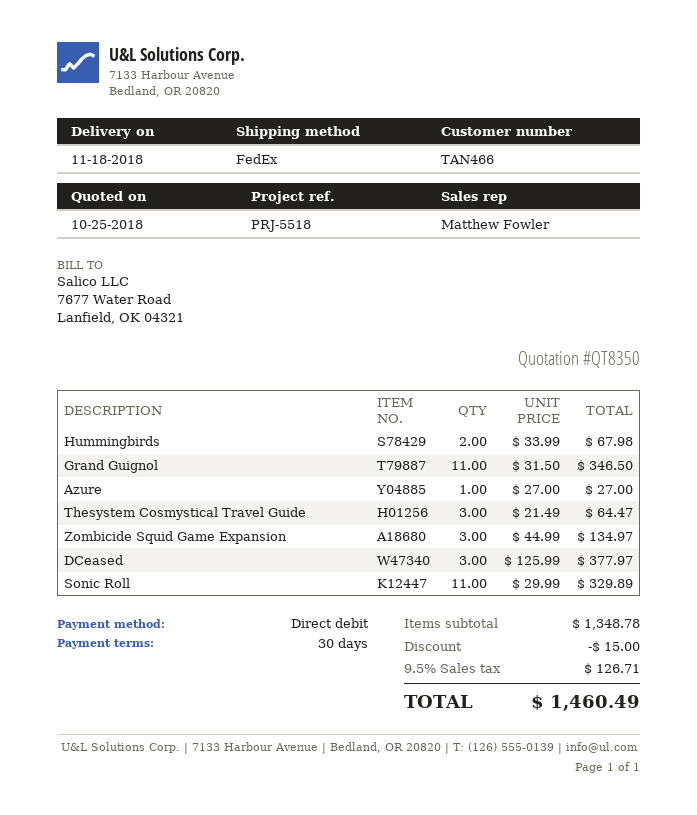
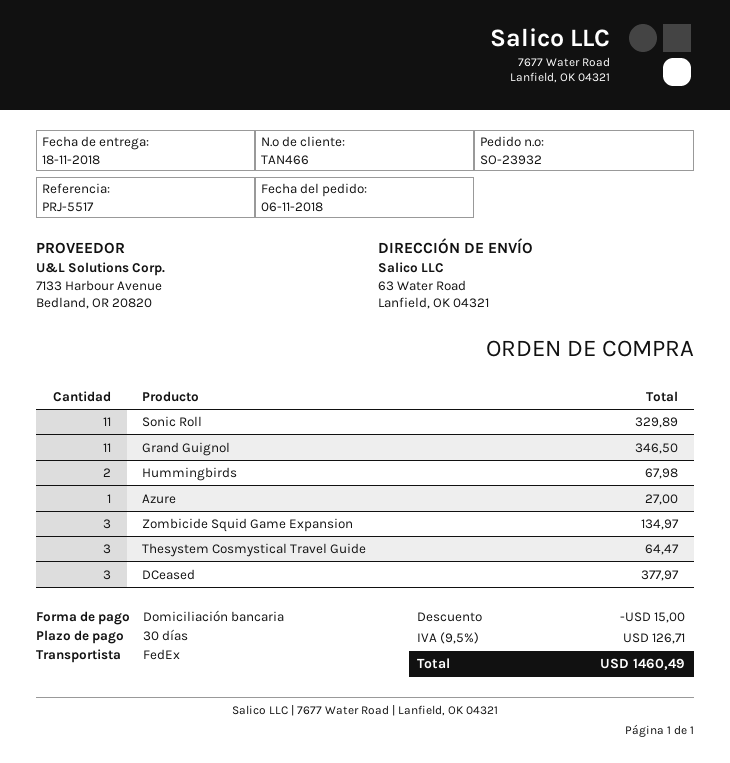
reference: PRJ-5518 -> PRJ-5517

